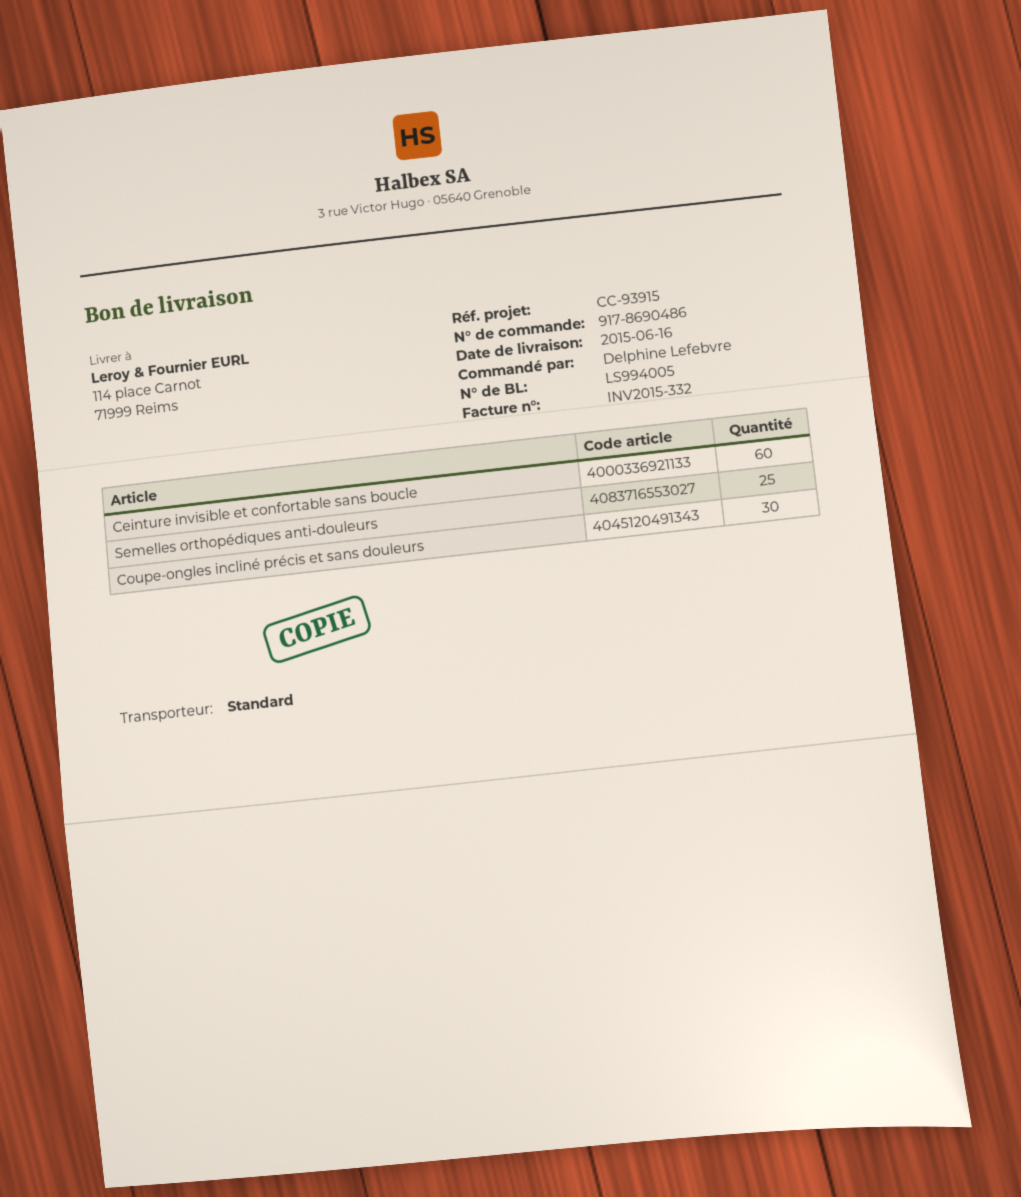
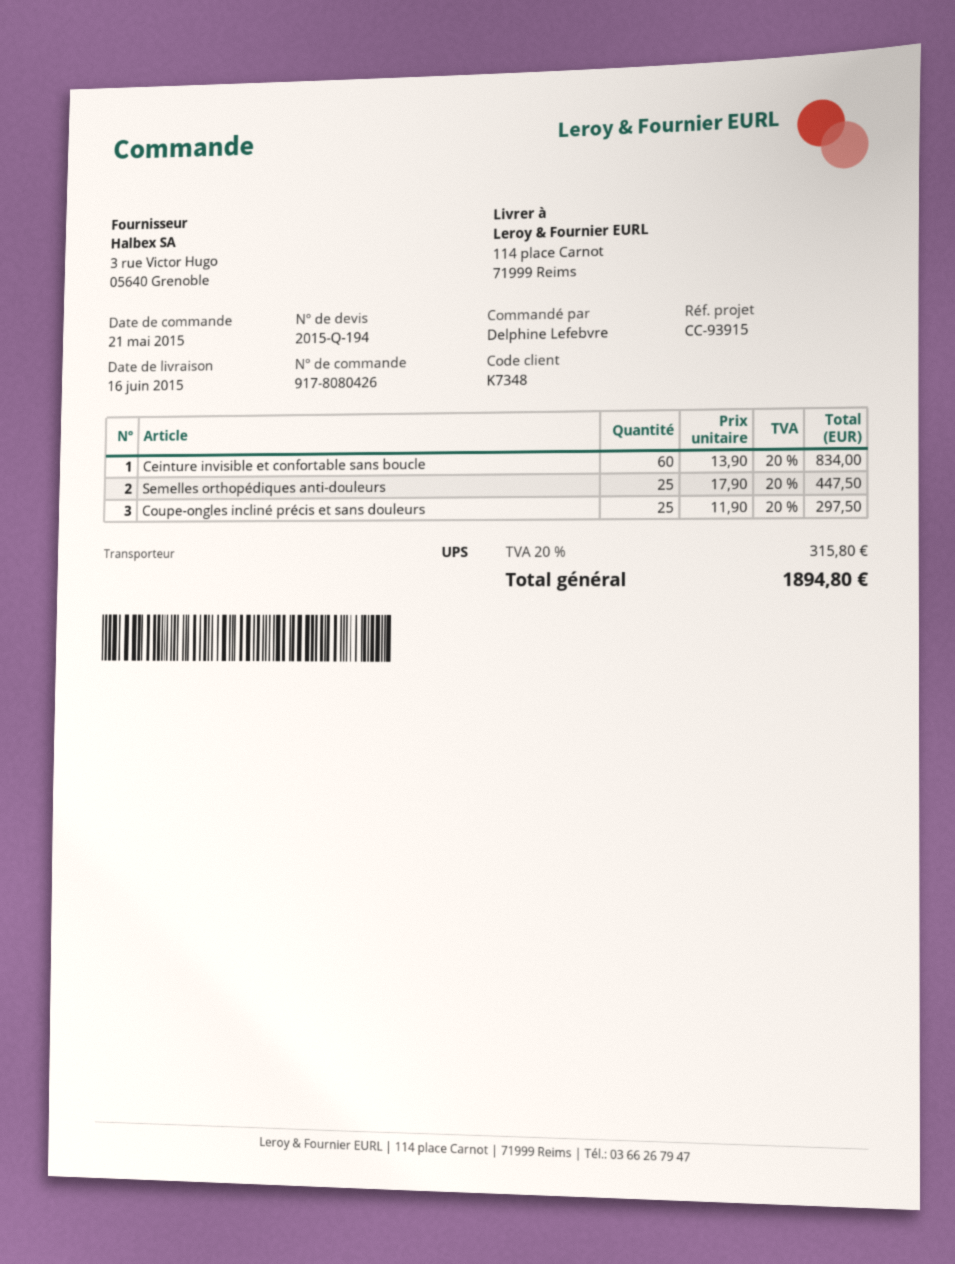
order number: 917-8690486 -> 917-8080426
shipping method: standard -> UPS
Coupe-ongles incliné précis et sans douleurs: 30 -> 25

